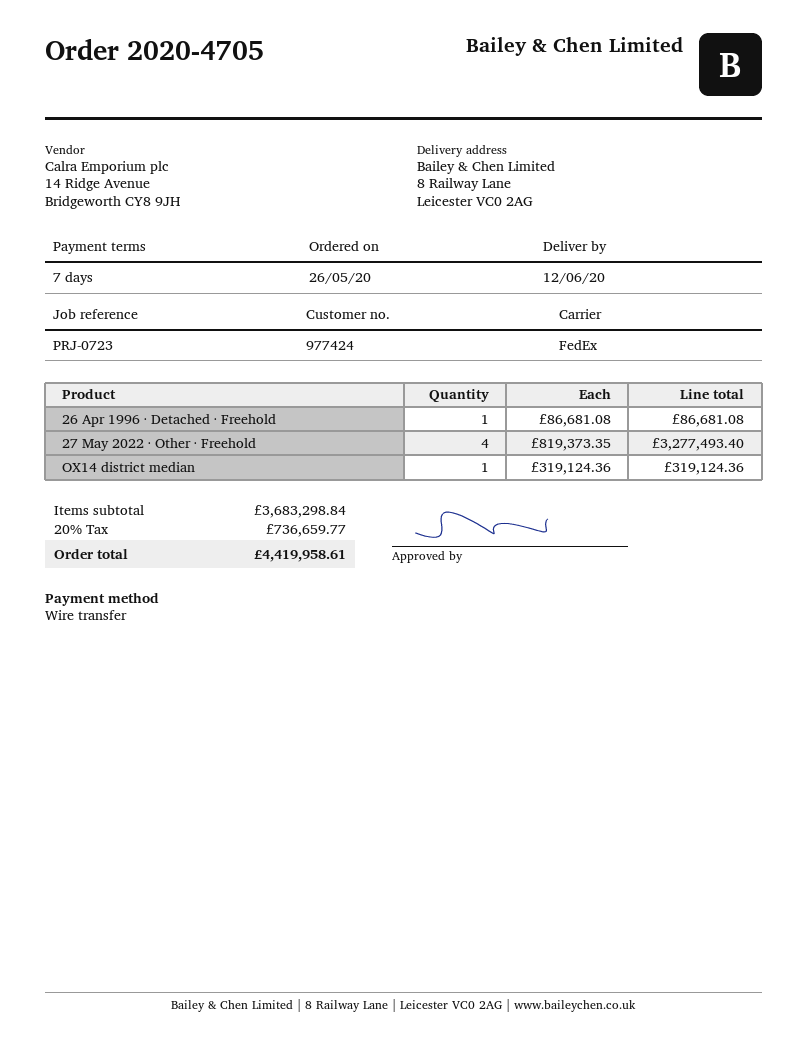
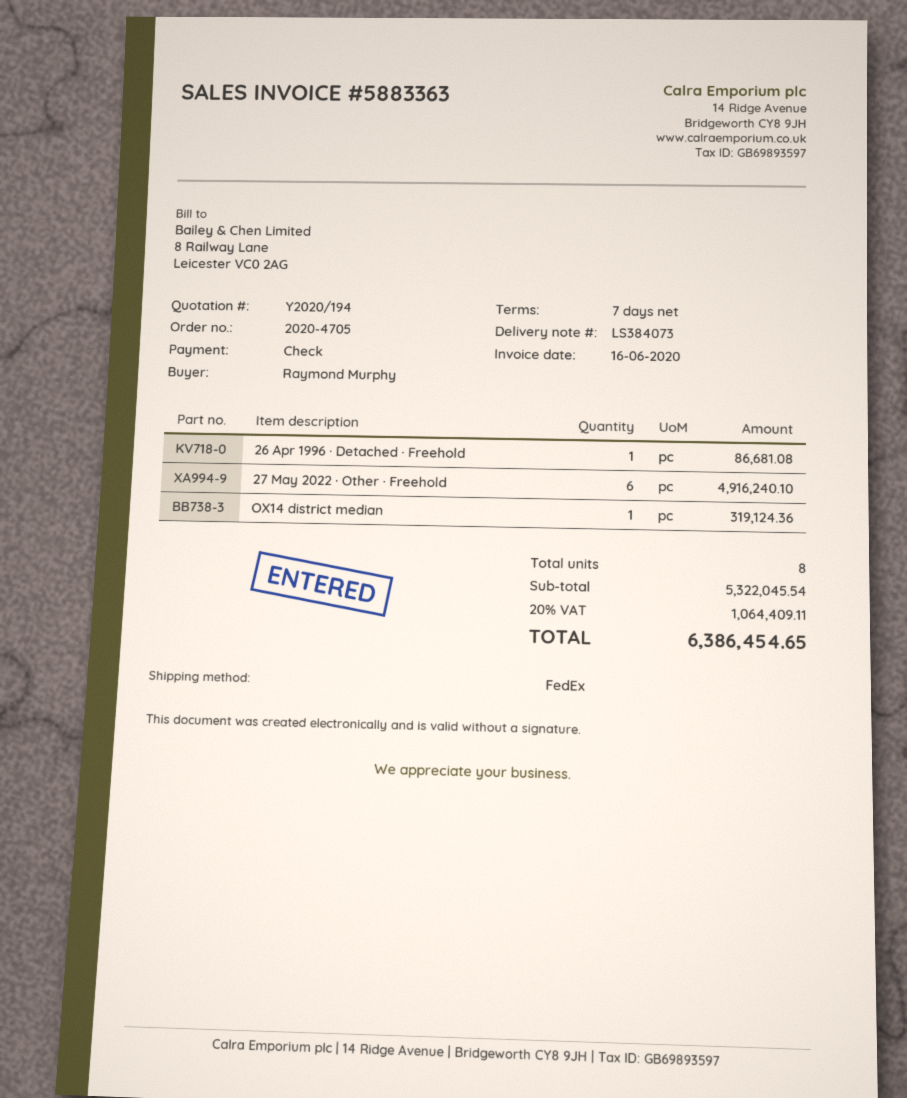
payment method: bank transfer -> cheque
27 May 2022 · Other · Freehold: 4 for 3277493.40 -> 6 for 4916240.10
subtotal: 3683298.84 -> 5322045.54
tax: 20% = 736659.77 -> 20% = 1064409.11
total: 4419958.61 -> 6386454.65

